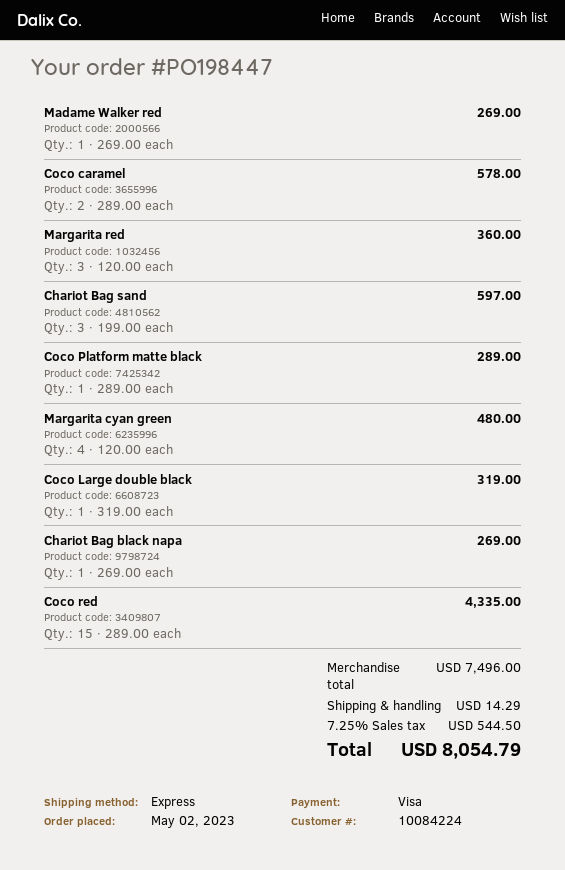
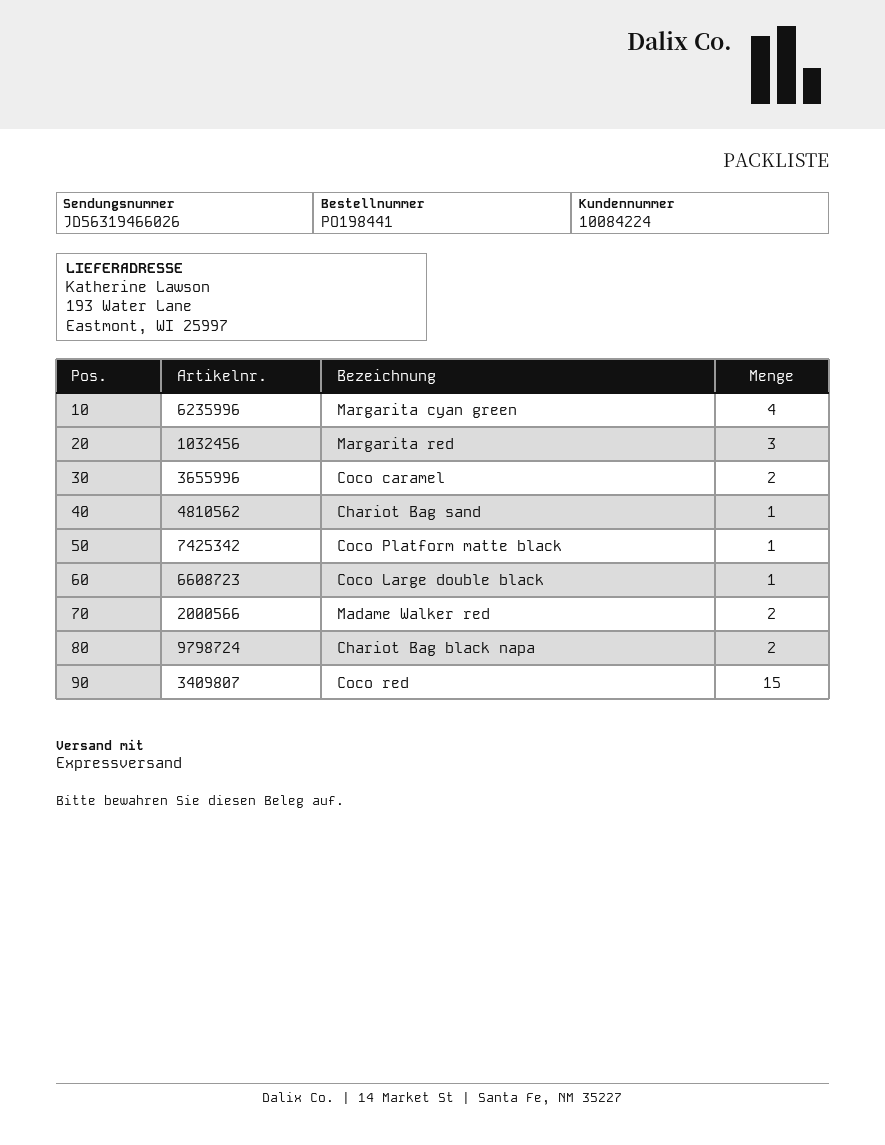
order number: PO198447 -> PO198441
Madame Walker red: 1 -> 2
Chariot Bag sand: 3 -> 1
Chariot Bag black napa: 1 -> 2

